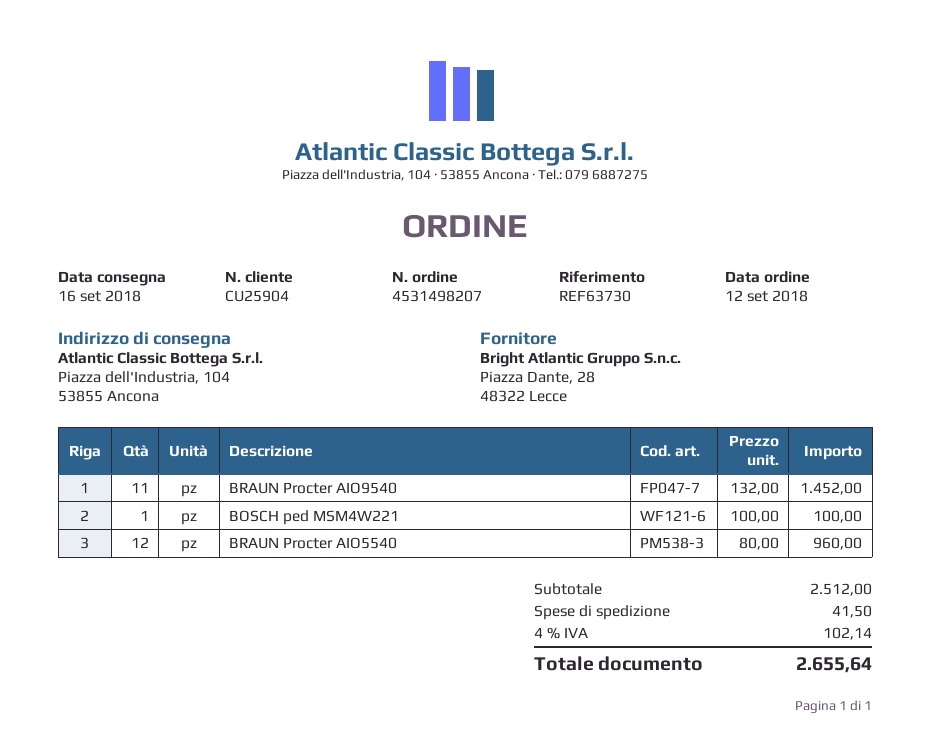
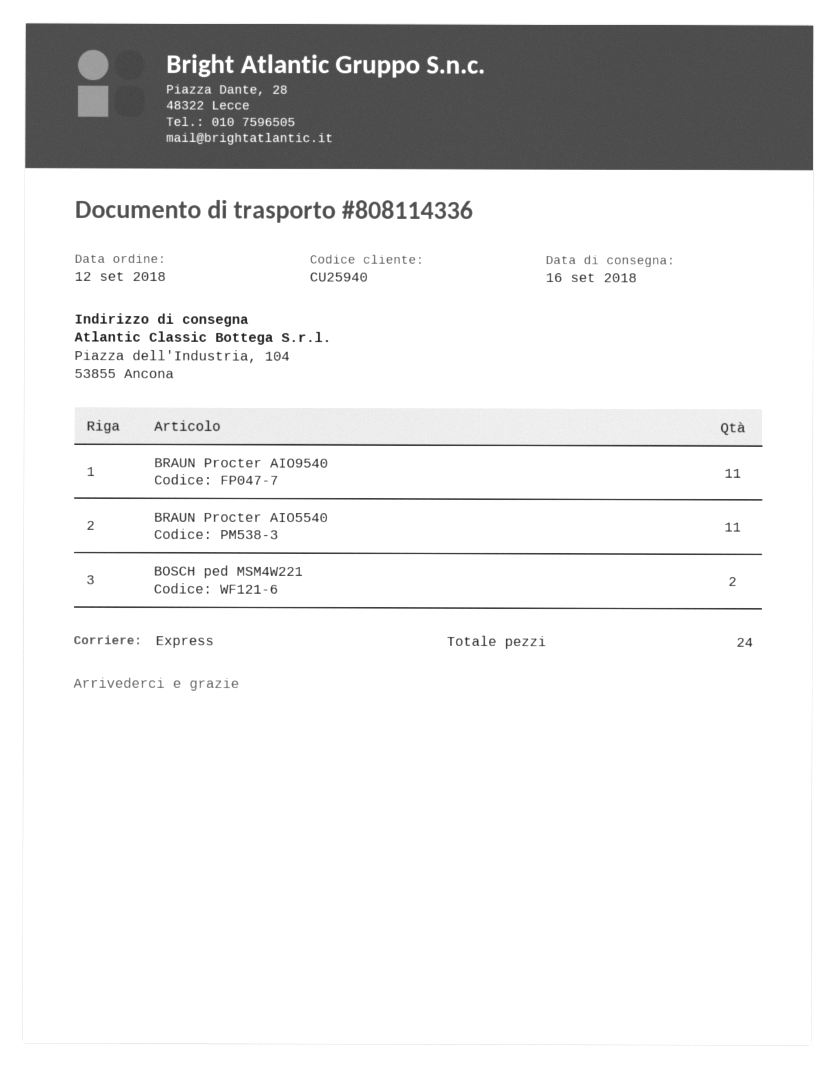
customer number: CU25904 -> CU25940
BOSCH ped MSM4W221: 1 -> 2
BRAUN Procter AIO5540: 12 -> 11

